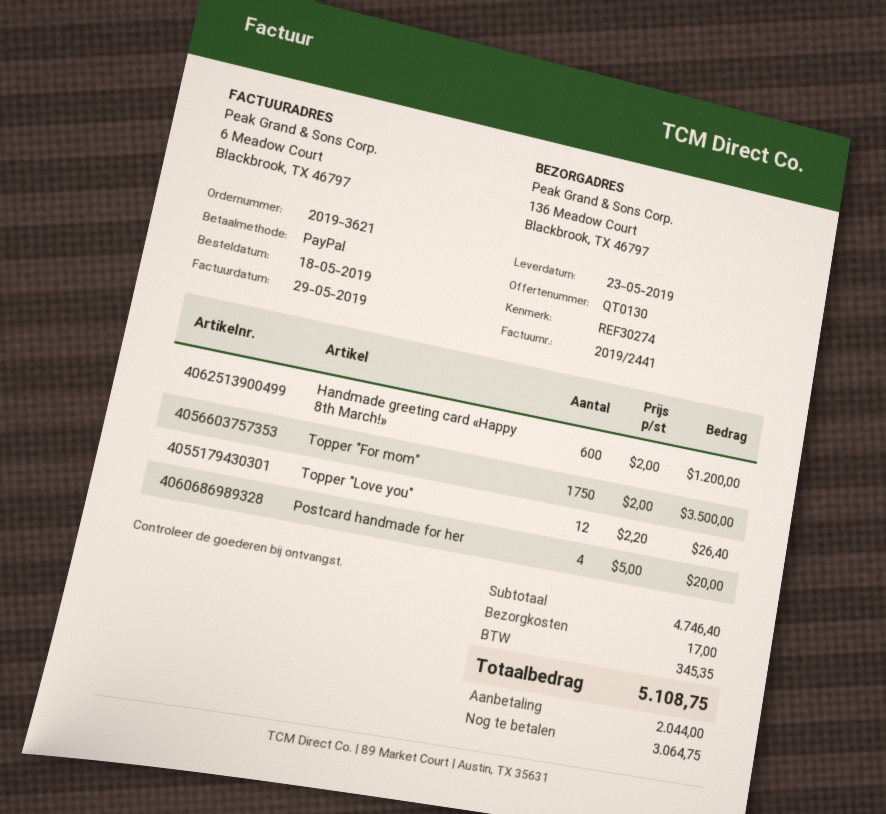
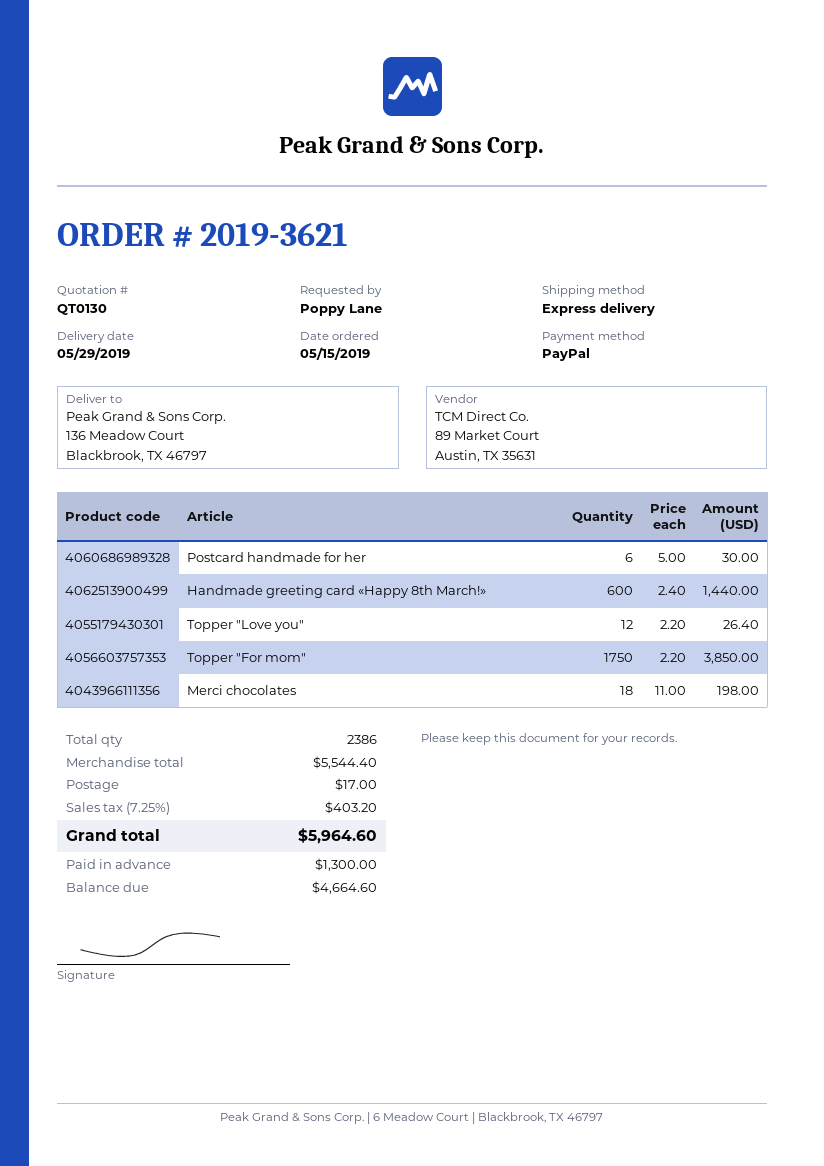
order date: 2019-05-18 -> 2019-05-15
delivery date: 2019-05-23 -> 2019-05-29
Handmade greeting card «Happy 8th March!»: 600 x 2.00 = 1200.00 -> 600 x 2.40 = 1440.00
Topper "For mom": 1750 x 2.00 = 3500.00 -> 1750 x 2.20 = 3850.00
Postcard handmade for her: 4 x 5.00 = 20.00 -> 6 x 5.00 = 30.00
Merci chocolates: none -> 18 x 11.00 = 198.00
subtotal: 4746.40 -> 5544.40
tax: 345.35 -> 403.20
total: 5108.75 -> 5964.60
deposit: 2044.00 -> 1300.00
balance: 3064.75 -> 4664.60

